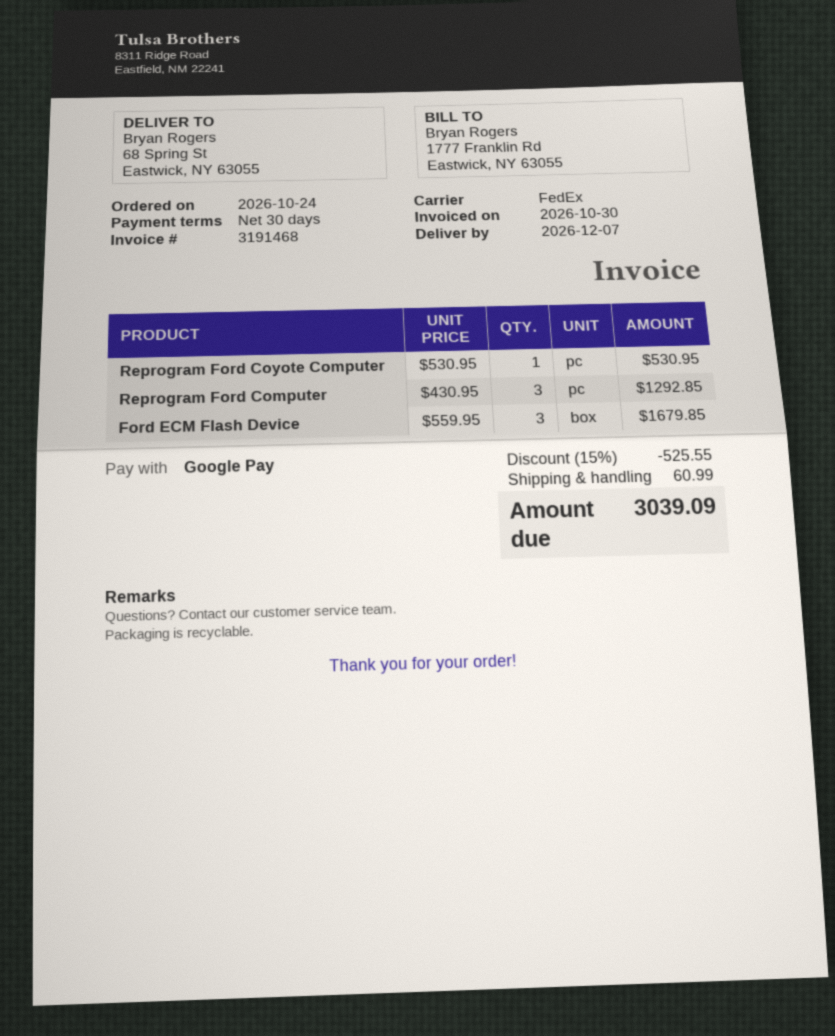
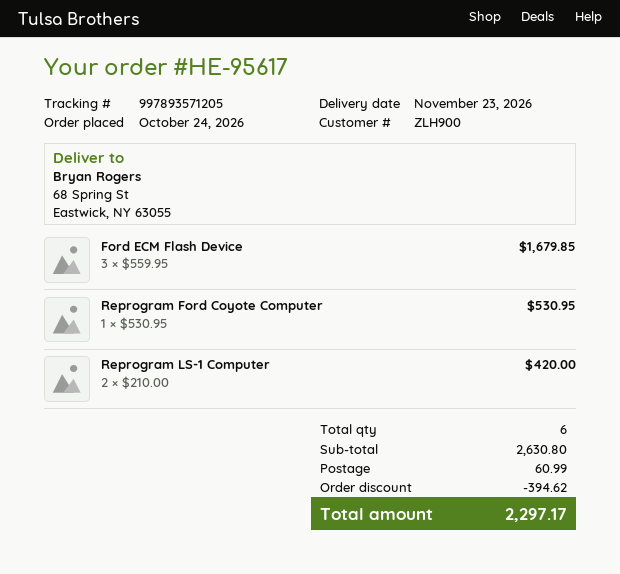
delivery date: 2026-12-07 -> 2026-11-23
Reprogram Ford Computer: 3 x 430.95 = 1292.85 -> none
Reprogram LS-1 Computer: none -> 2 x 210.00 = 420.00
discount: 525.55 -> 394.62
total: 3039.09 -> 2297.17

